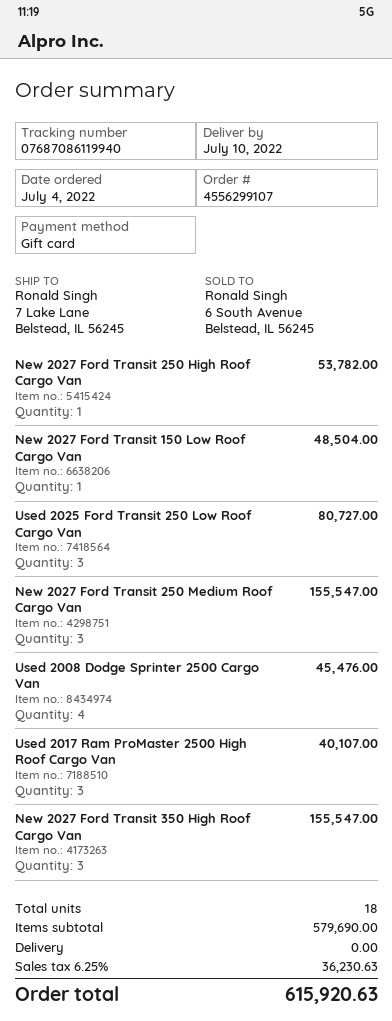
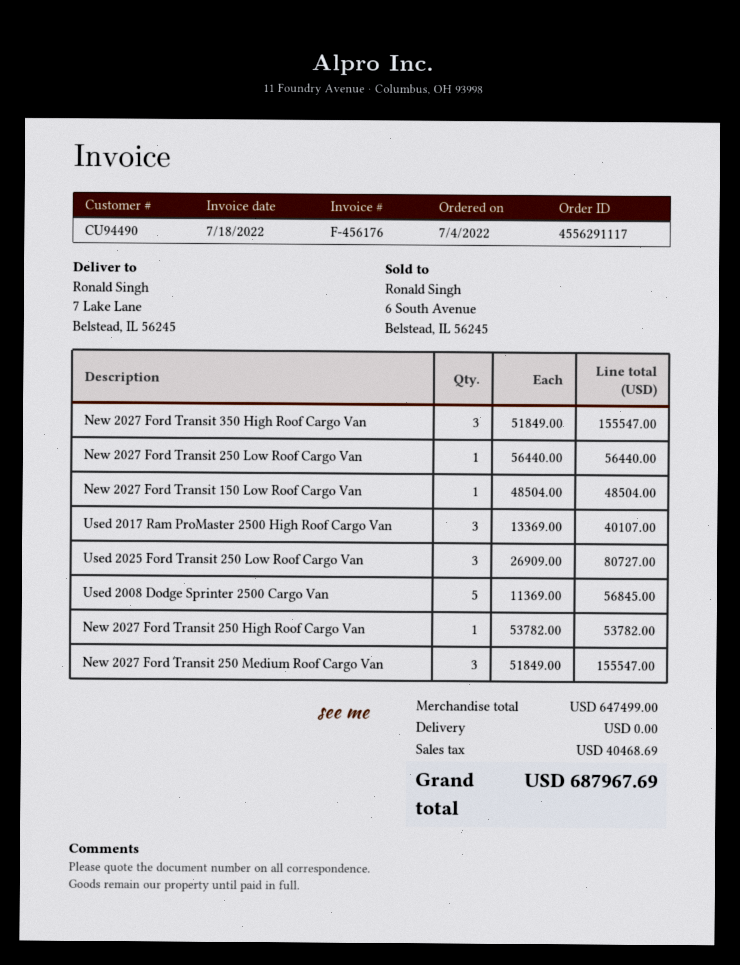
order number: 4556299107 -> 4556291117
Used 2008 Dodge Sprinter 2500 Cargo Van: 4 for 45476.00 -> 5 for 56845.00
New 2027 Ford Transit 250 Low Roof Cargo Van: none -> 1 for 56440.00
subtotal: 579690.00 -> 647499.00
tax: 36230.63 -> 40468.69
total: 615920.63 -> 687967.69

